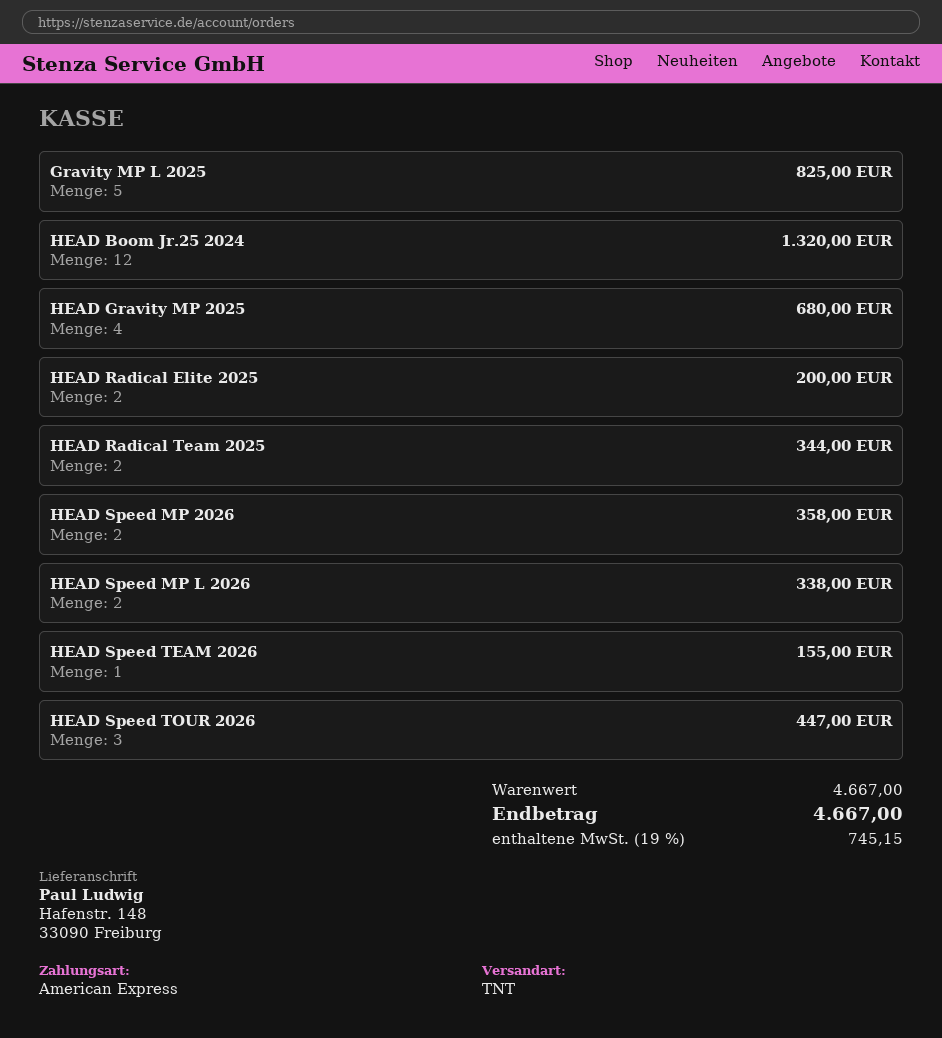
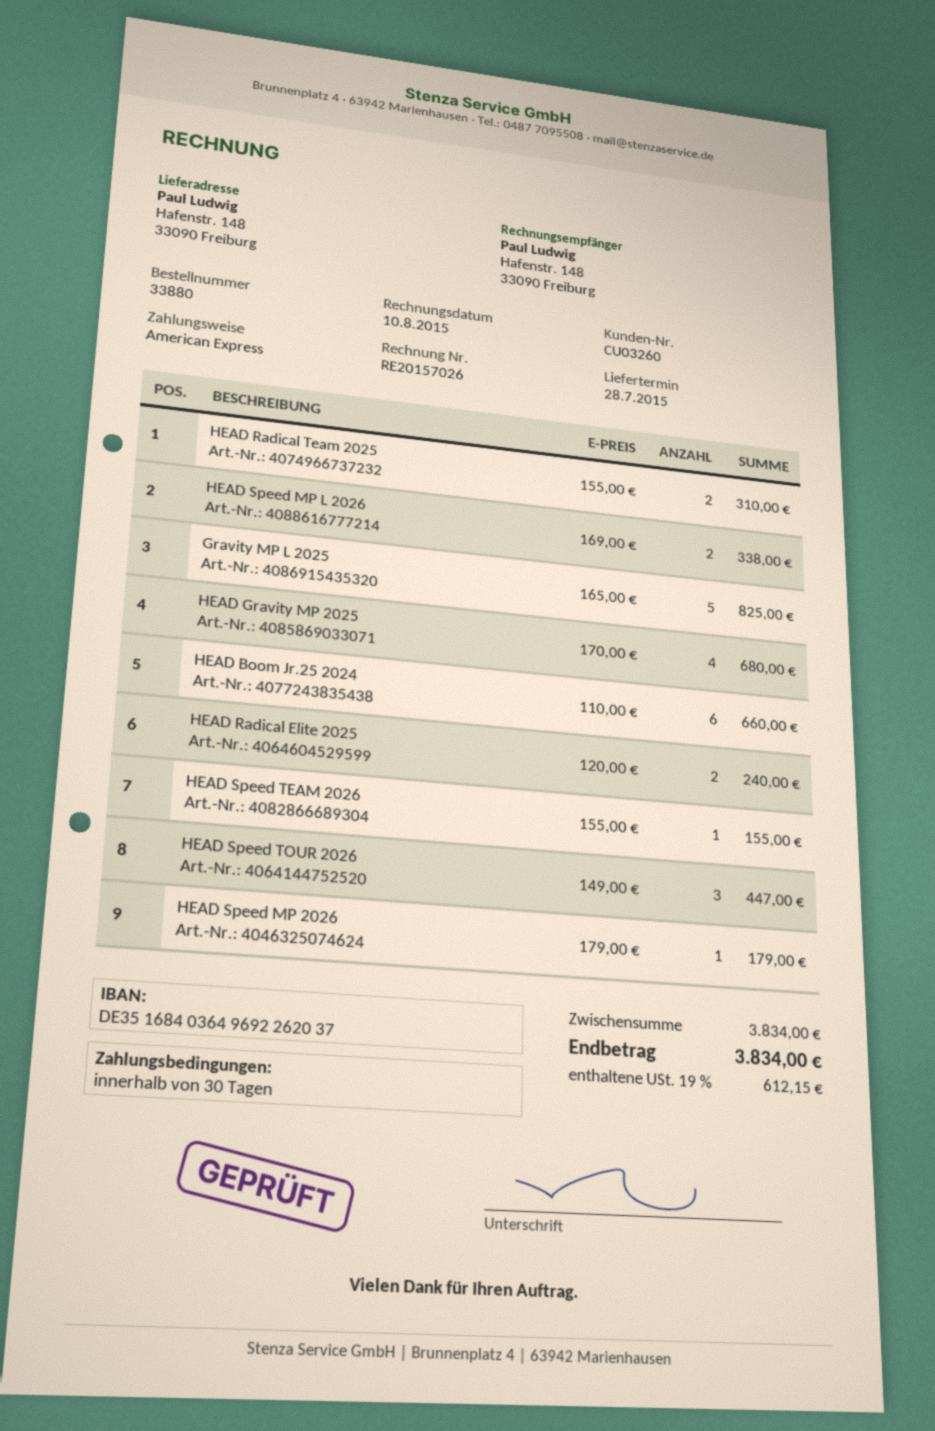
HEAD Boom Jr.25 2024: 12 for 1320.00 -> 6 for 660.00
HEAD Radical Elite 2025: 2 for 200.00 -> 2 for 240.00
HEAD Radical Team 2025: 2 for 344.00 -> 2 for 310.00
HEAD Speed MP 2026: 2 for 358.00 -> 1 for 179.00
subtotal: 4667.00 -> 3834.00
tax: 19% = 745.15 -> 19% = 612.15
total: 4667.00 -> 3834.00

